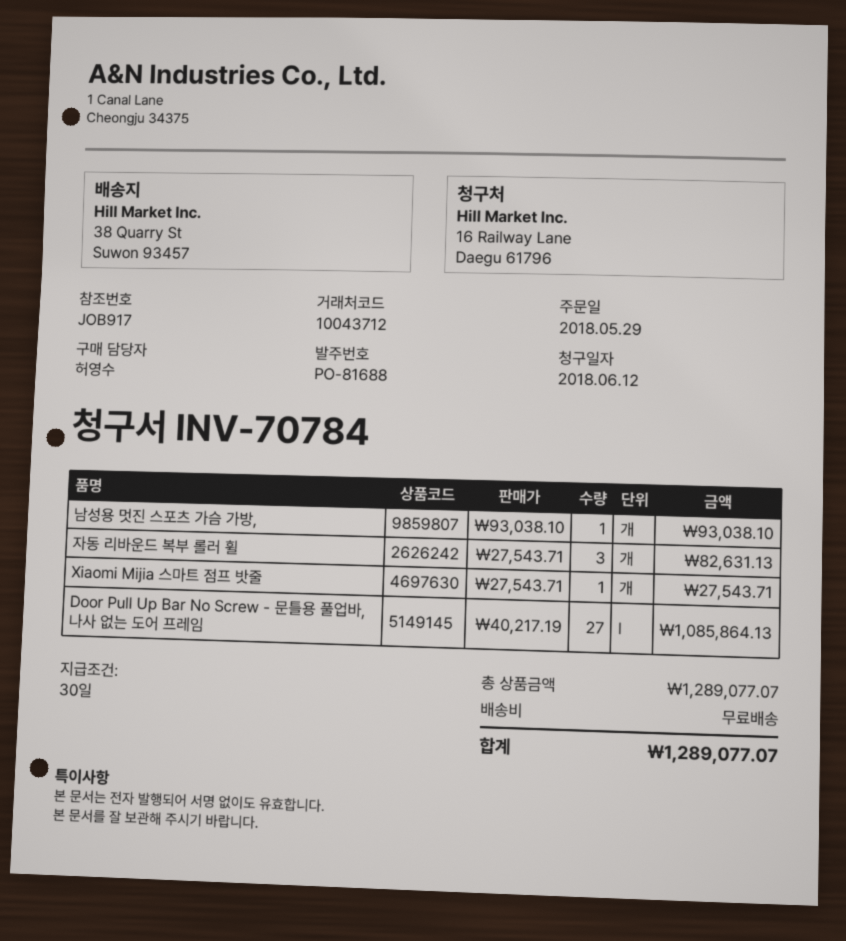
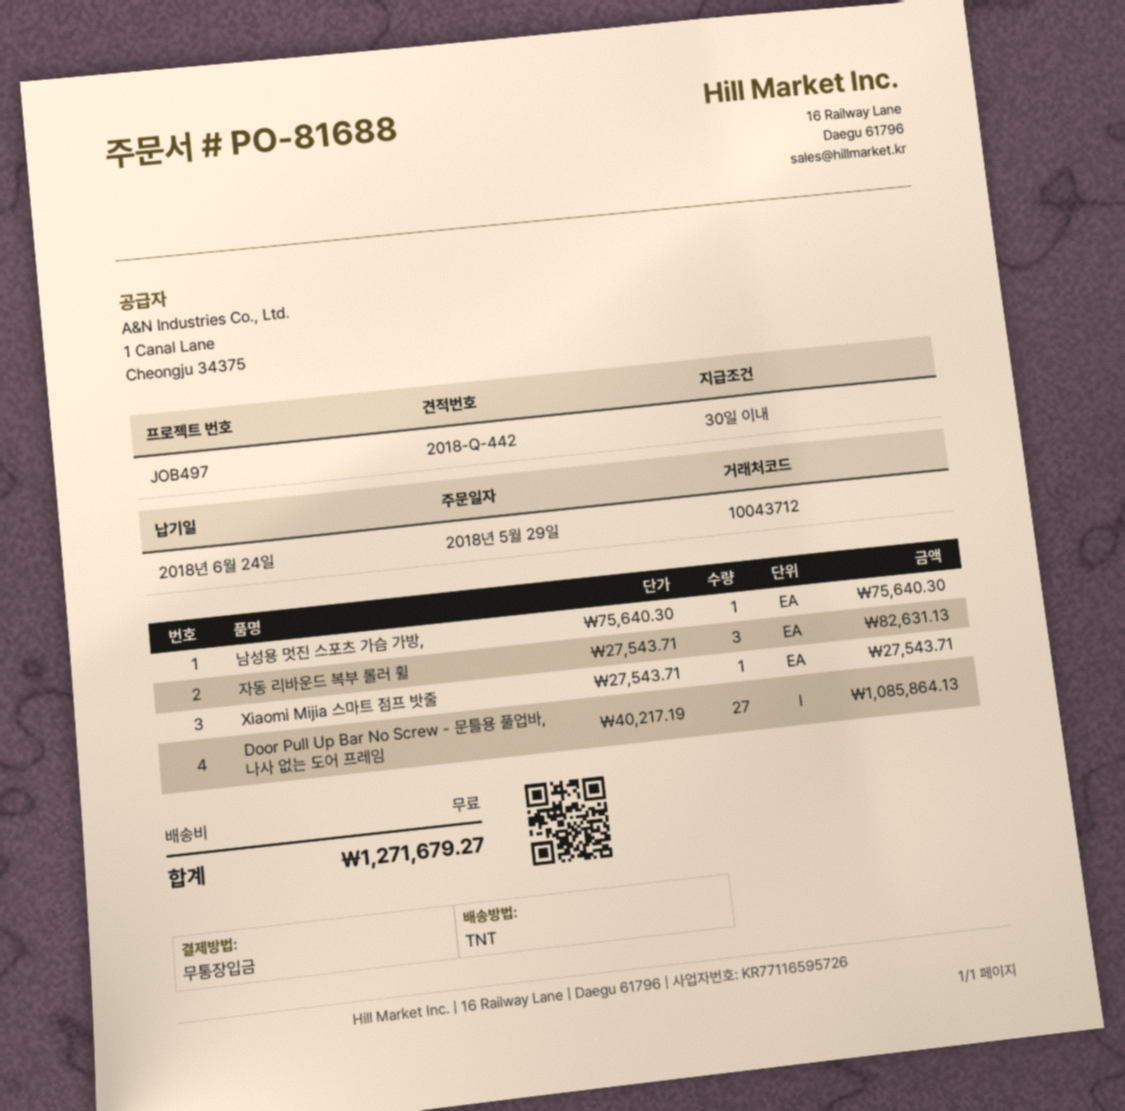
reference: JOB917 -> JOB497
남성용 멋진 스포츠 가슴 가방,: 1 x 93038.10 = 93038.10 -> 1 x 75640.30 = 75640.30
total: 1289077.07 -> 1271679.27

